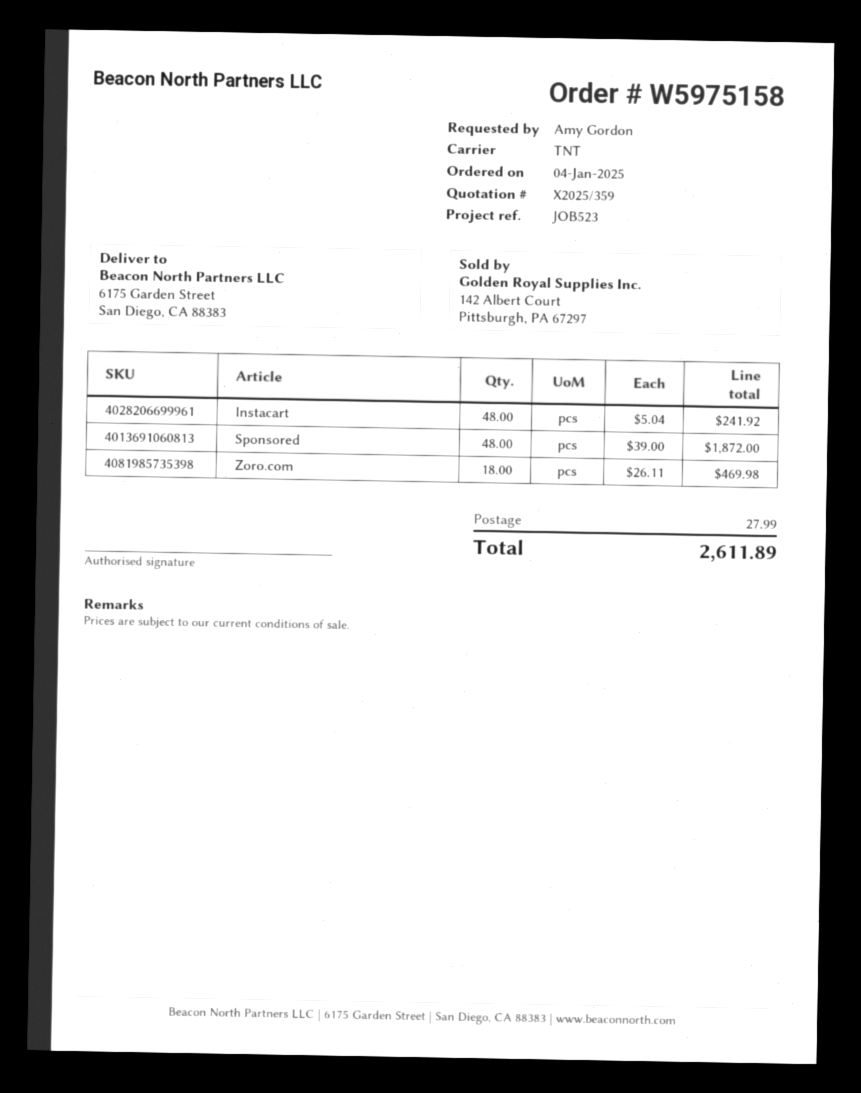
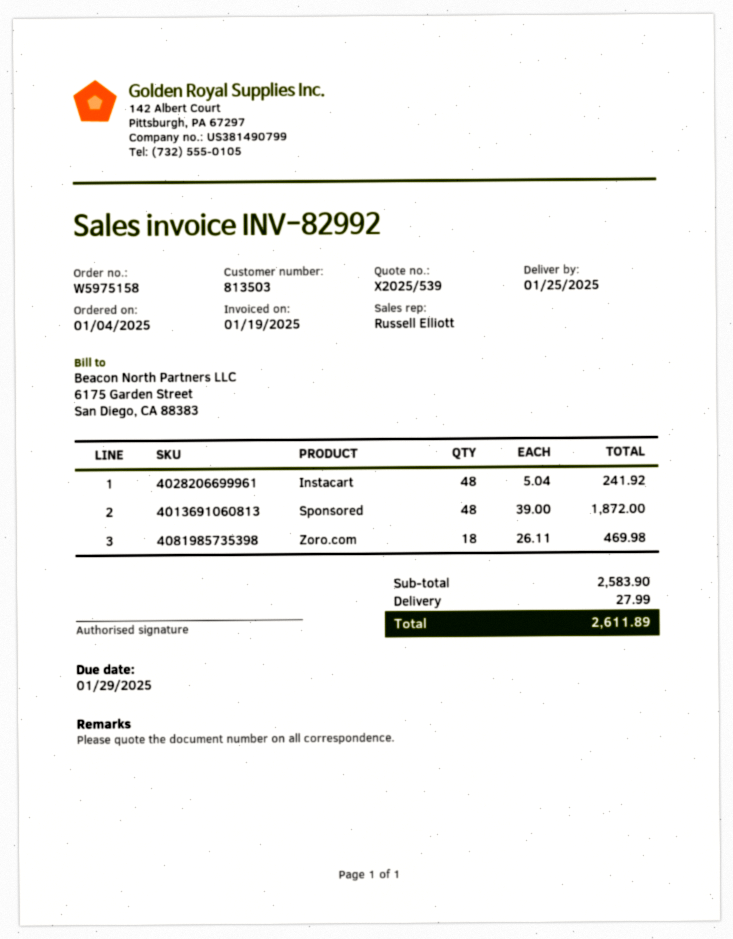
quote number: X2025/359 -> X2025/539

